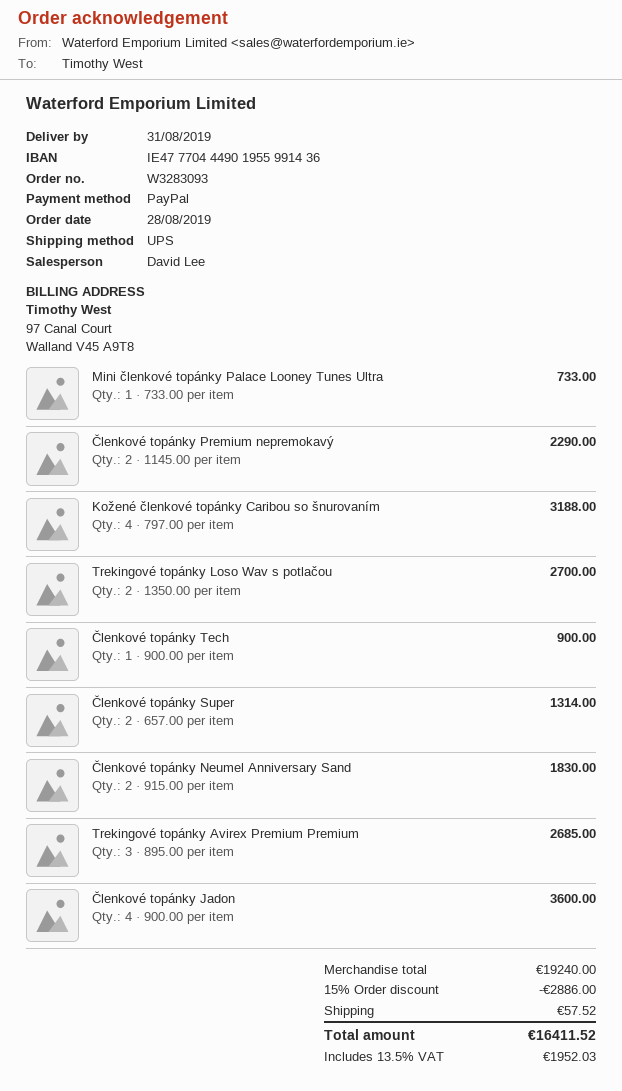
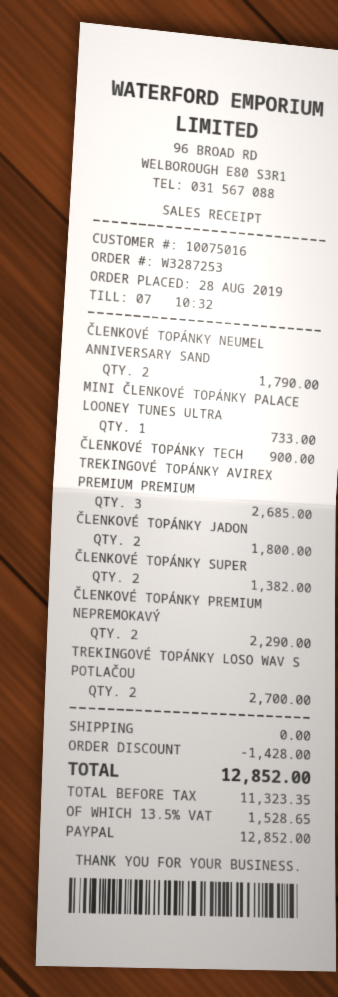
order number: W3283093 -> W3287253
Kožené členkové topánky Caribou so šnurovaním: 4 for 3188.00 -> none
Členkové topánky Super: 2 for 1314.00 -> 2 for 1382.00
Členkové topánky Neumel Anniversary Sand: 2 for 1830.00 -> 2 for 1790.00
Členkové topánky Jadon: 4 for 3600.00 -> 2 for 1800.00
discount: 2886.00 -> 1428.00
shipping: 57.52 -> 0.00
tax: 13.5% = 1952.03 -> 13.5% = 1528.65
total: 16411.52 -> 12852.00

